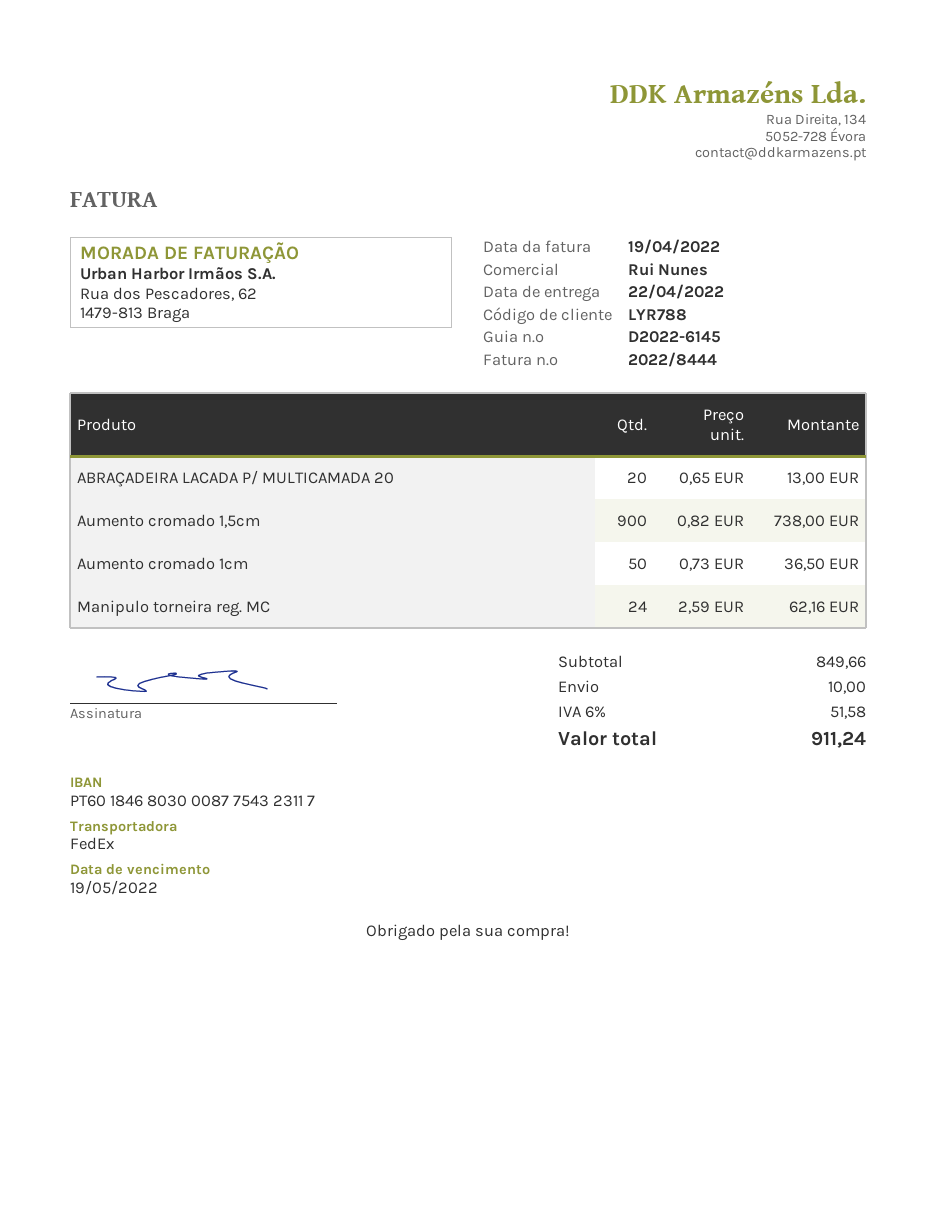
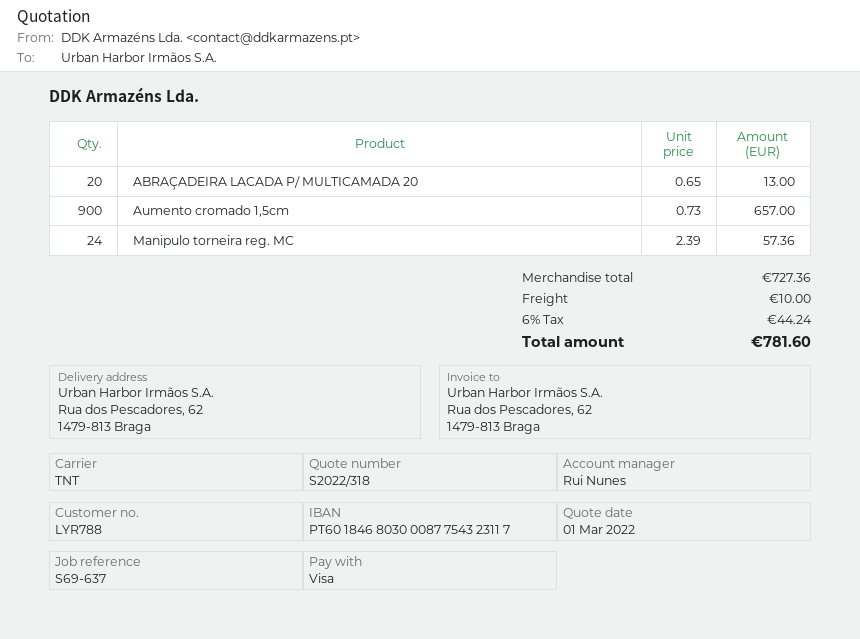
shipping method: FedEx -> TNT
Aumento cromado 1,5cm: 900 x 0.82 = 738.00 -> 900 x 0.73 = 657.00
Aumento cromado 1cm: 50 x 0.73 = 36.50 -> none
Manipulo torneira reg. MC: 24 x 2.59 = 62.16 -> 24 x 2.39 = 57.36
subtotal: 849.66 -> 727.36
tax: 6% = 51.58 -> 6% = 44.24
total: 911.24 -> 781.60

